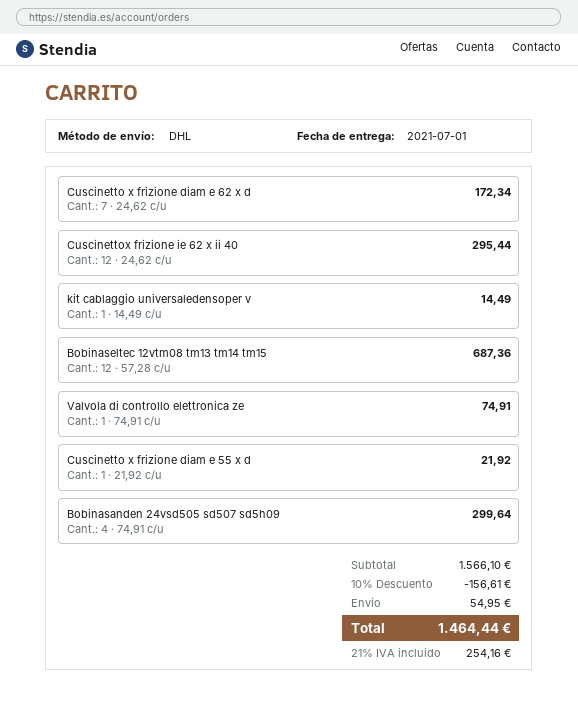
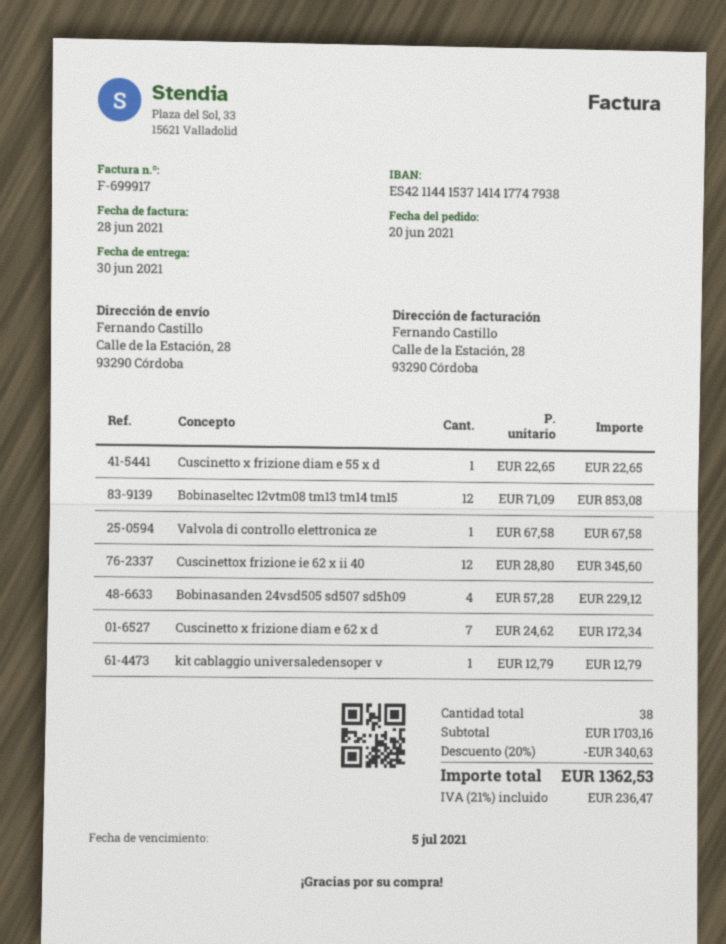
delivery date: 2021-07-01 -> 2021-06-30
Cuscinettox frizione ie 62 x ii 40: 12 x 24.62 = 295.44 -> 12 x 28.80 = 345.60
kit cablaggio universaledensoper v: 1 x 14.49 = 14.49 -> 1 x 12.79 = 12.79
Bobinaseltec 12vtm08 tm13 tm14 tm15: 12 x 57.28 = 687.36 -> 12 x 71.09 = 853.08
Valvola di controllo elettronica ze: 1 x 74.91 = 74.91 -> 1 x 67.58 = 67.58
Cuscinetto x frizione diam e 55 x d: 1 x 21.92 = 21.92 -> 1 x 22.65 = 22.65
Bobinasanden 24vsd505 sd507 sd5h09: 4 x 74.91 = 299.64 -> 4 x 57.28 = 229.12
subtotal: 1566.10 -> 1703.16
discount: 10% = 156.61 -> 20% = 340.63
shipping: 54.95 -> none
tax: 21% = 254.16 -> 21% = 236.47
total: 1464.44 -> 1362.53

